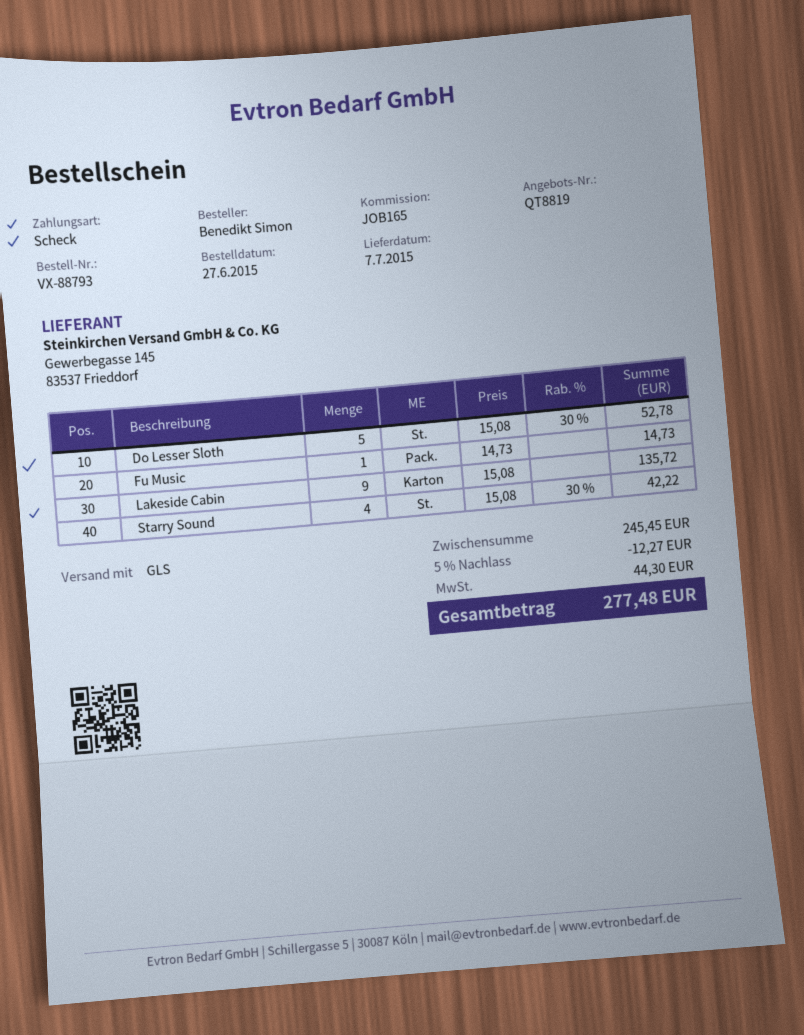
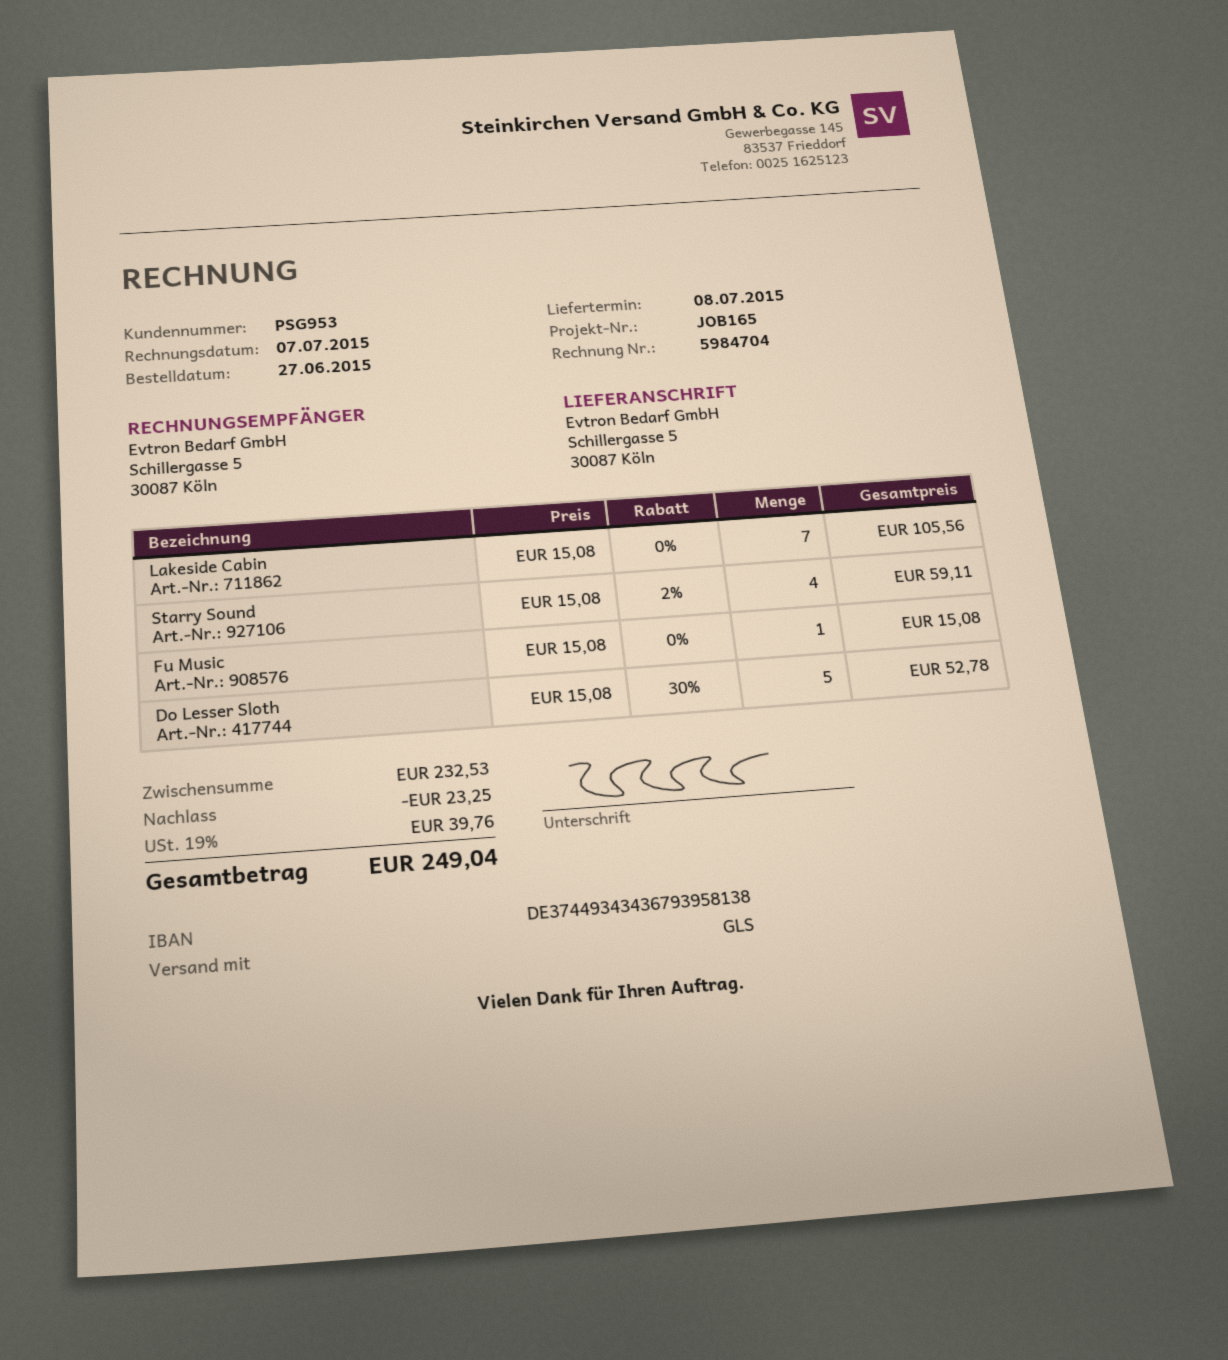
delivery date: 2015-07-07 -> 2015-07-08
Fu Music: 1 x 14.73 = 14.73 -> 1 x 15.08 = 15.08
Lakeside Cabin: 9 x 15.08 = 135.72 -> 7 x 15.08 = 105.56
Starry Sound: 4 x 15.08 - 30% = 42.22 -> 4 x 15.08 - 2% = 59.11
subtotal: 245.45 -> 232.53
discount: 12.27 -> 23.25
tax: 44.30 -> 39.76
total: 277.48 -> 249.04

